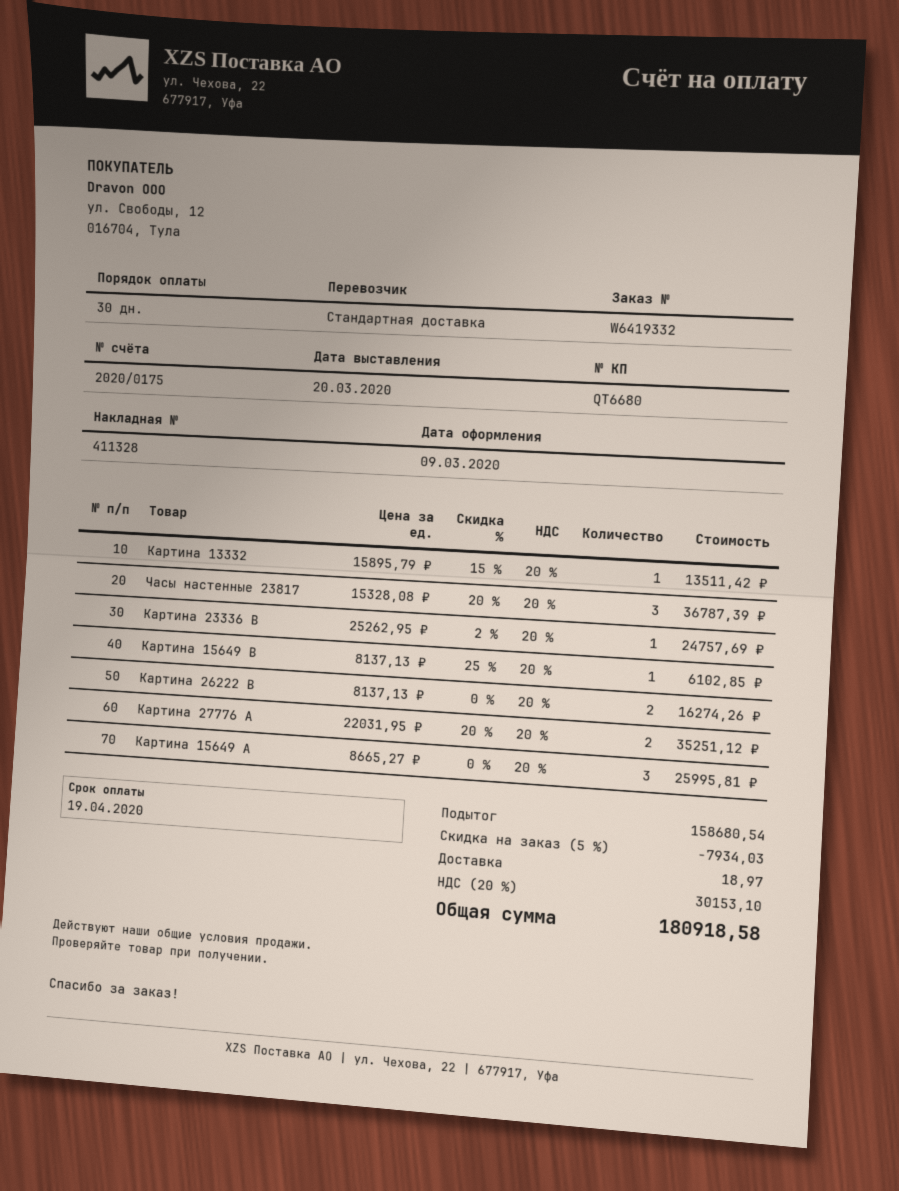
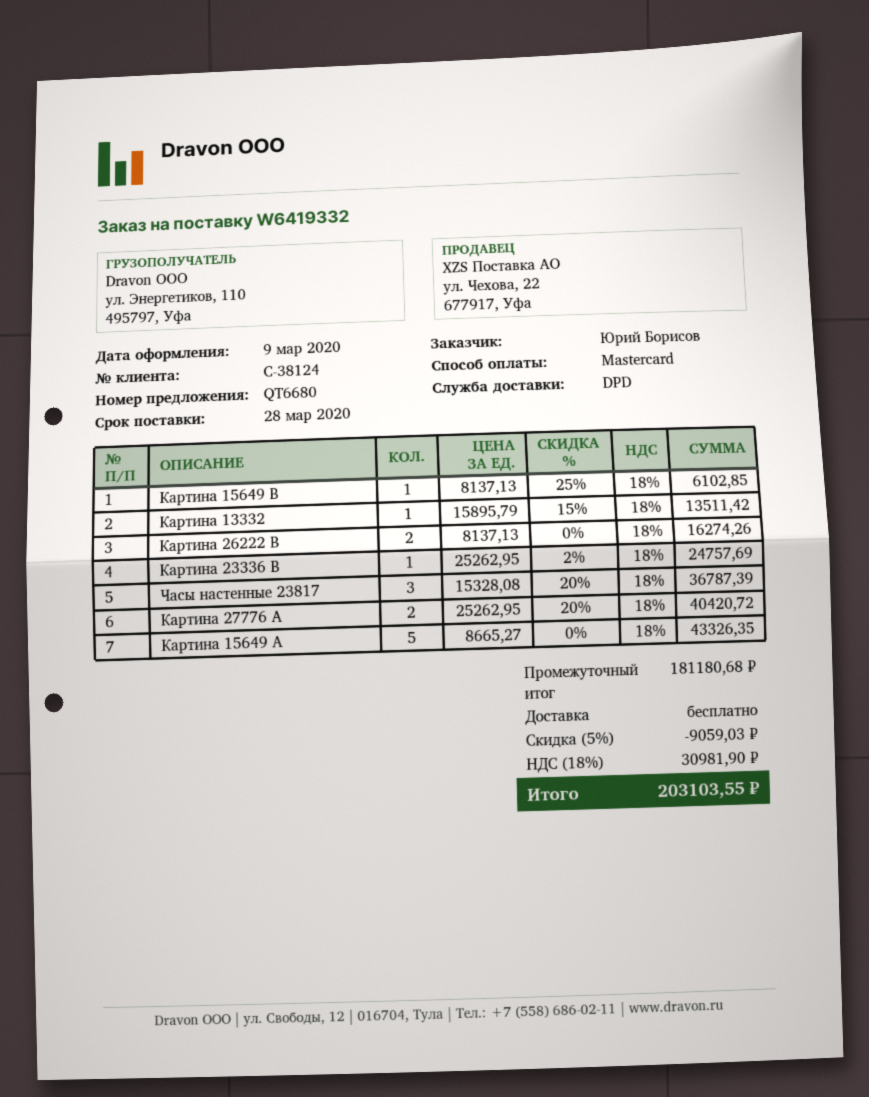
shipping method: standard -> DPD
Картина 27776 А: 2 x 22031.95 - 20% = 35251.12 -> 2 x 25262.95 - 20% = 40420.72
Картина 15649 A: 3 x 8665.27 = 25995.81 -> 5 x 8665.27 = 43326.35
subtotal: 158680.54 -> 181180.68
discount: 5% = 7934.03 -> 5% = 9059.03
shipping: 18.97 -> 0.00
tax: 20% = 30153.10 -> 18% = 30981.90
total: 180918.58 -> 203103.55

